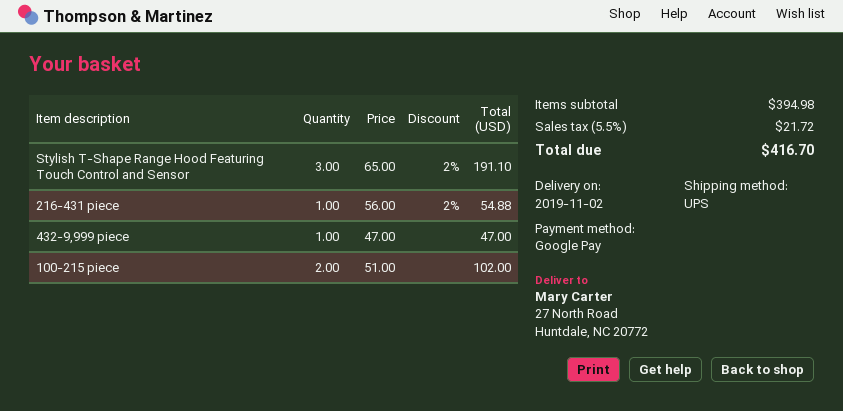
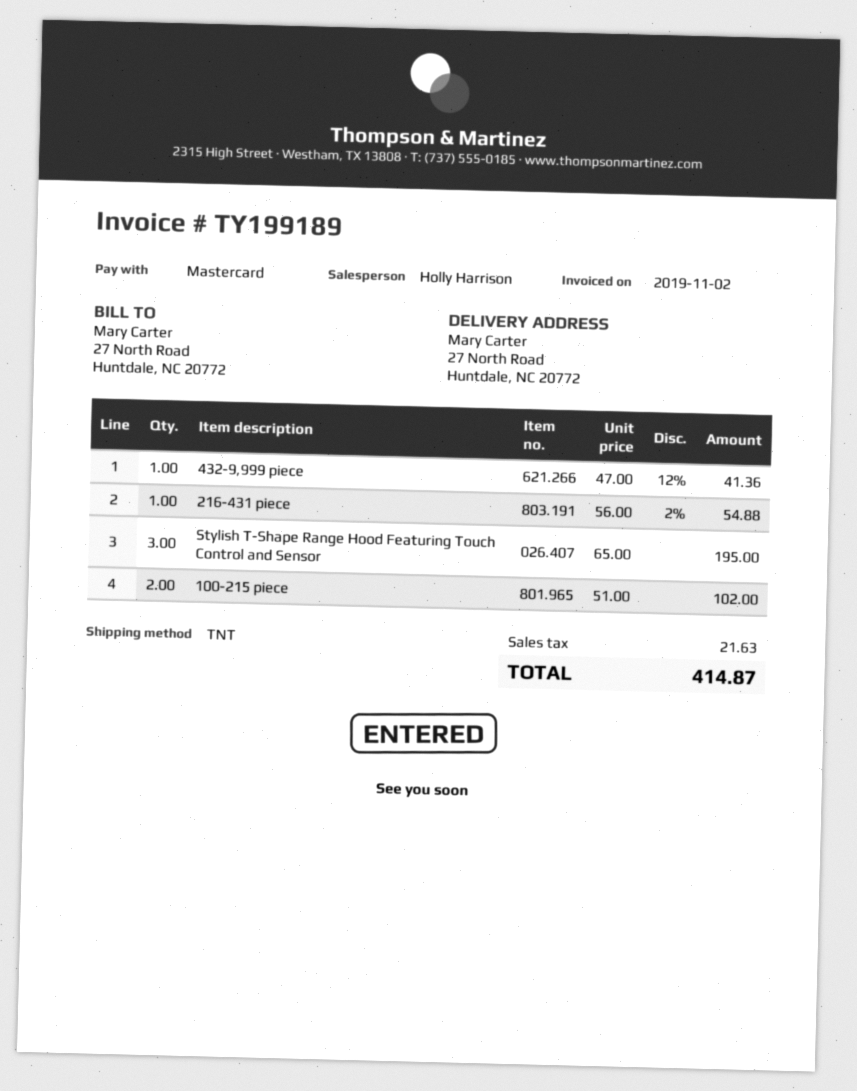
payment method: Google Pay -> Mastercard
shipping method: UPS -> TNT
Stylish T-Shape Range Hood Featuring Touch Control and Sensor: 3 x 65.00 - 2% = 191.10 -> 3 x 65.00 = 195.00
432-9,999 piece: 1 x 47.00 = 47.00 -> 1 x 47.00 - 12% = 41.36
tax: 21.72 -> 21.63
total: 416.70 -> 414.87

